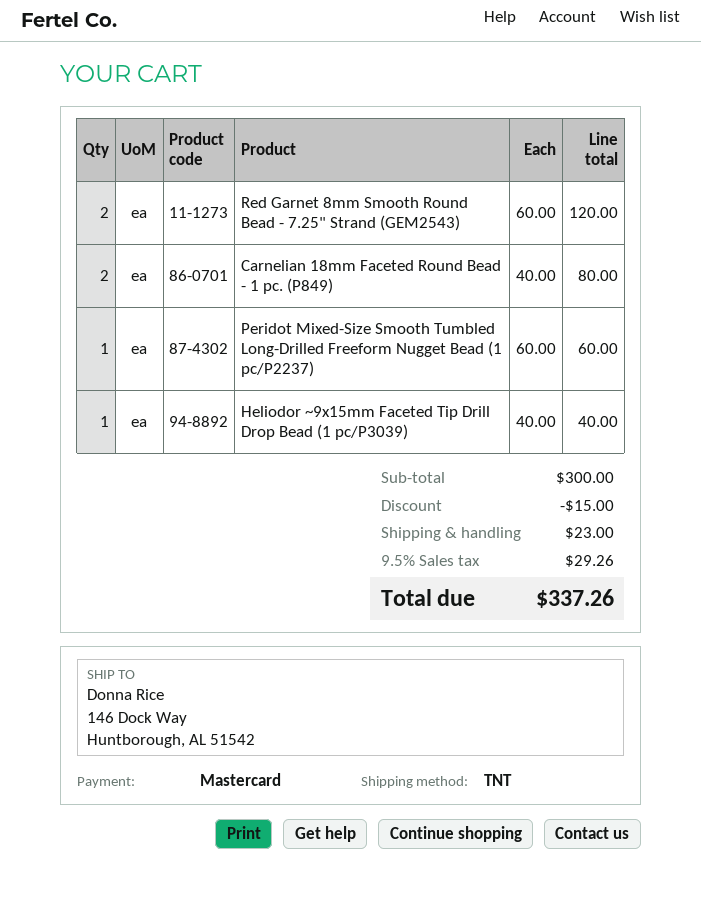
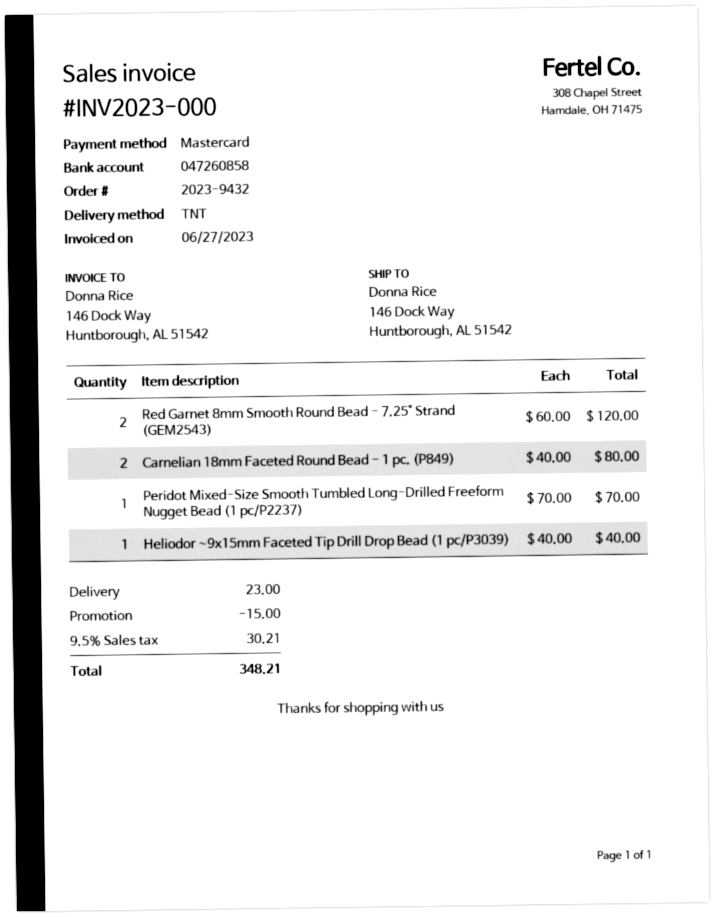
Peridot Mixed-Size Smooth Tumbled Long-Drilled Freeform Nugget Bead (1 pc/P2237): 1 x 60.00 = 60.00 -> 1 x 70.00 = 70.00
tax: 9.5% = 29.26 -> 9.5% = 30.21
total: 337.26 -> 348.21

